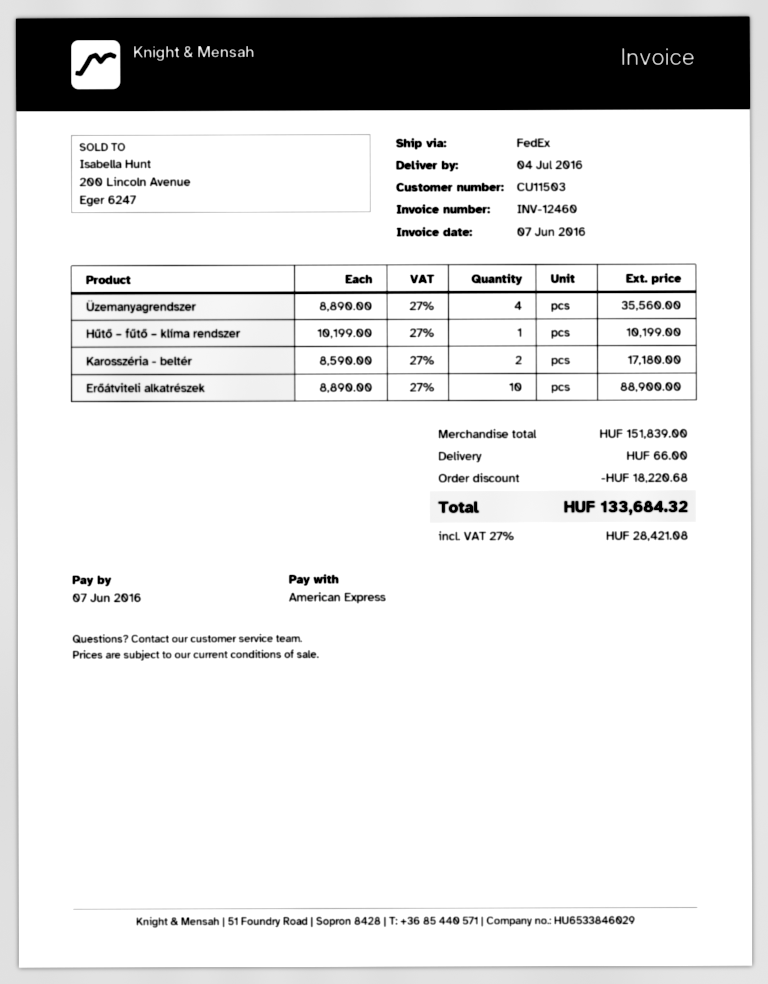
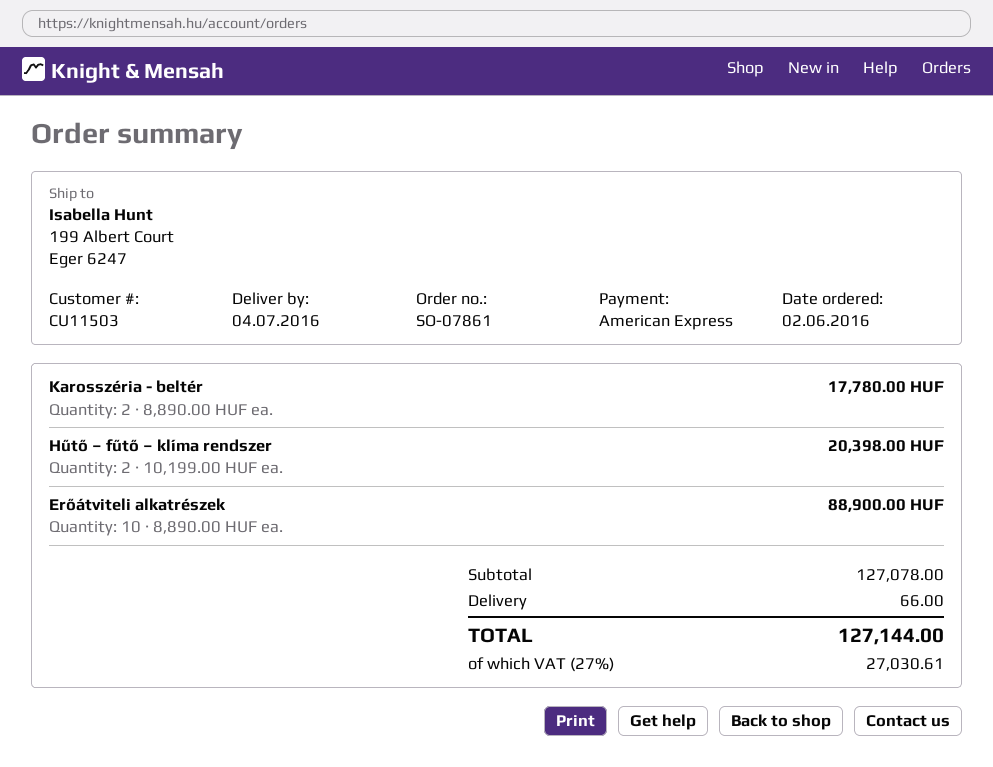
Üzemanyagrendszer: 4 x 8890.00 = 35560.00 -> none
Hűtő – fűtő – klíma rendszer: 1 x 10199.00 = 10199.00 -> 2 x 10199.00 = 20398.00
Karosszéria - beltér: 2 x 8590.00 = 17180.00 -> 2 x 8890.00 = 17780.00
subtotal: 151839.00 -> 127078.00
discount: 18220.68 -> none
tax: 27% = 28421.08 -> 27% = 27030.61
total: 133684.32 -> 127144.00

